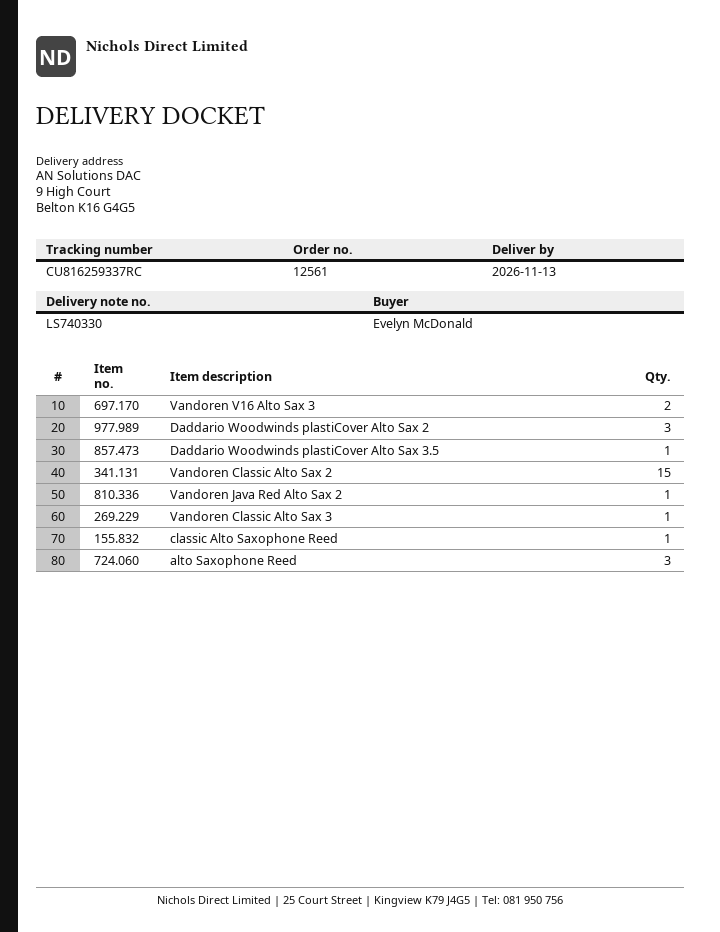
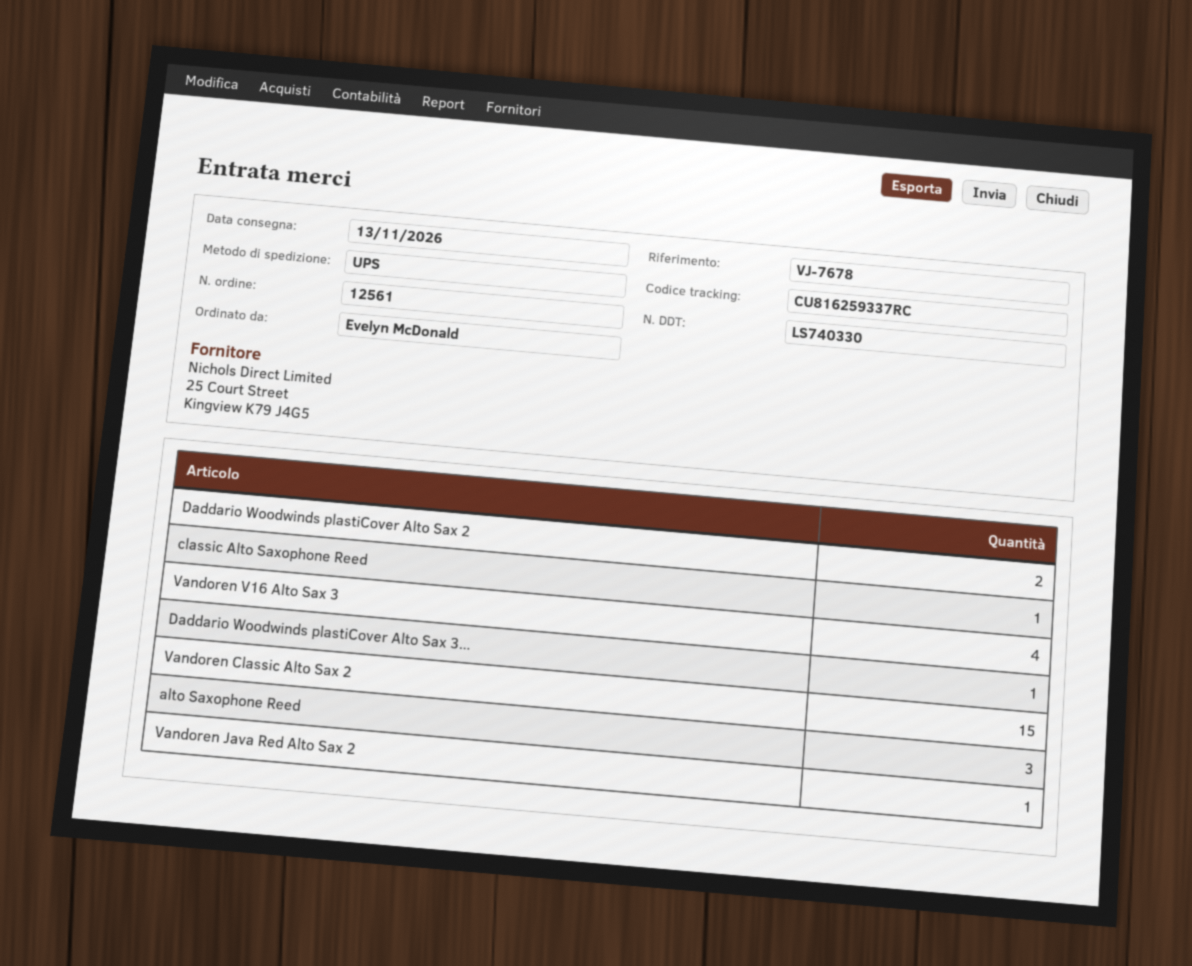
Vandoren V16 Alto Sax 3: 2 -> 4
Daddario Woodwinds plastiCover Alto Sax 2: 3 -> 2
Vandoren Classic Alto Sax 3: 1 -> none

